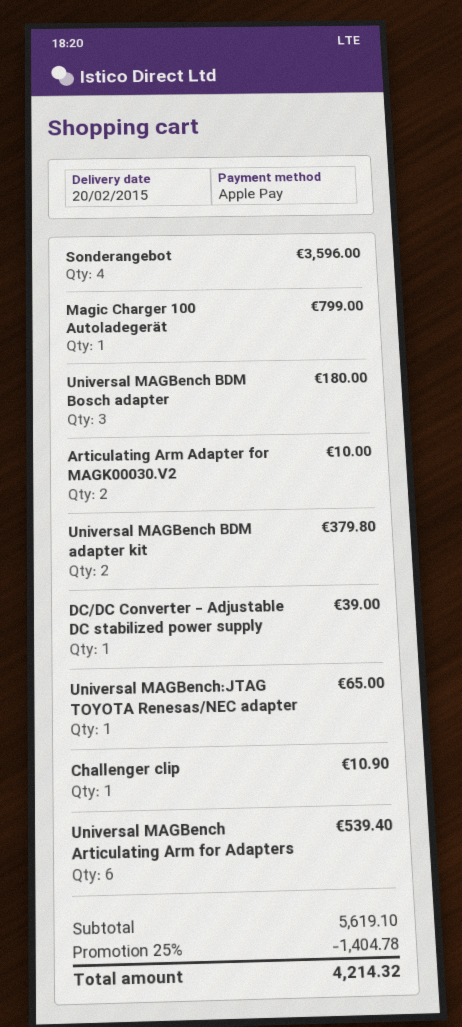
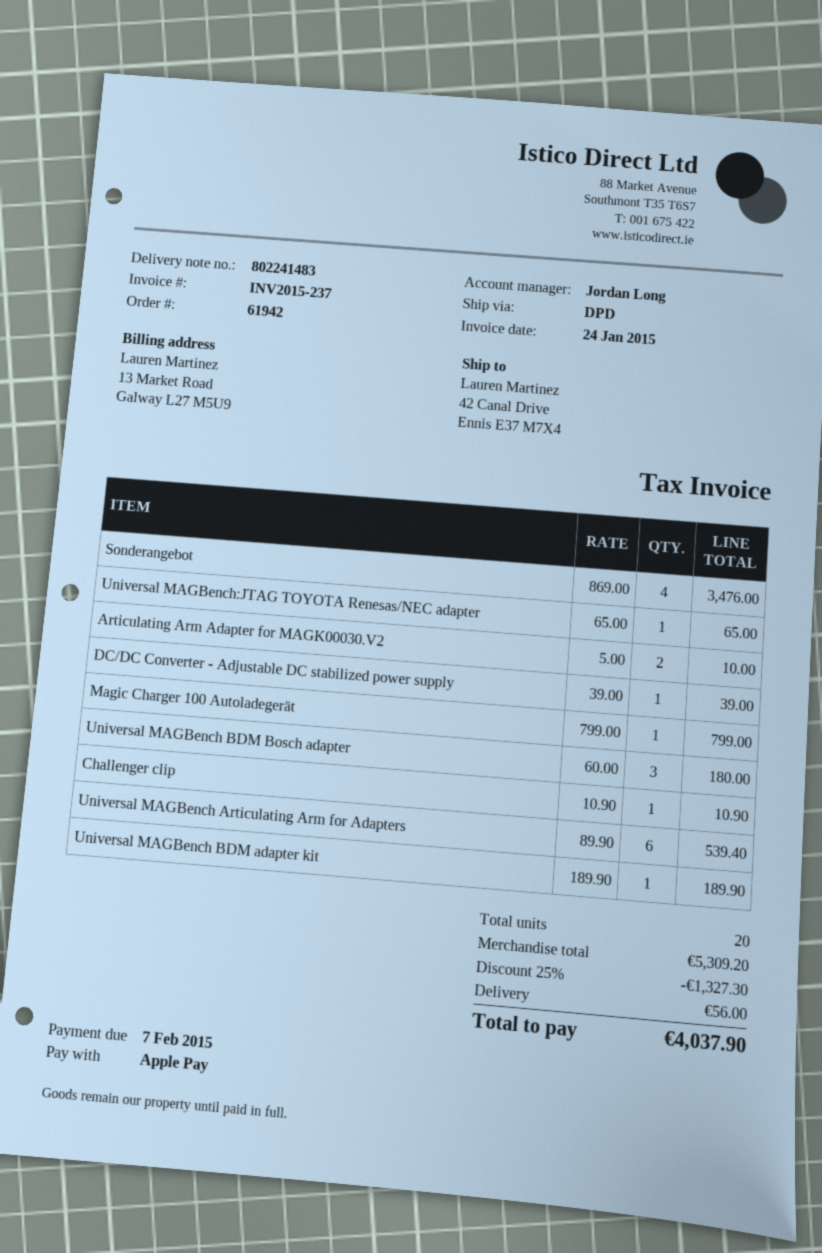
Sonderangebot: 4 for 3596.00 -> 4 for 3476.00
Universal MAGBench BDM adapter kit: 2 for 379.80 -> 1 for 189.90
subtotal: 5619.10 -> 5309.20
discount: 25% = 1404.78 -> 25% = 1327.30
shipping: none -> 56.00
total: 4214.32 -> 4037.90

